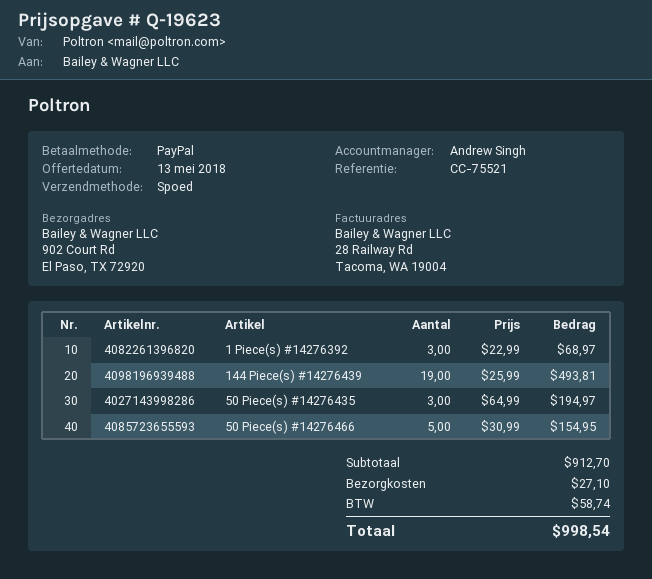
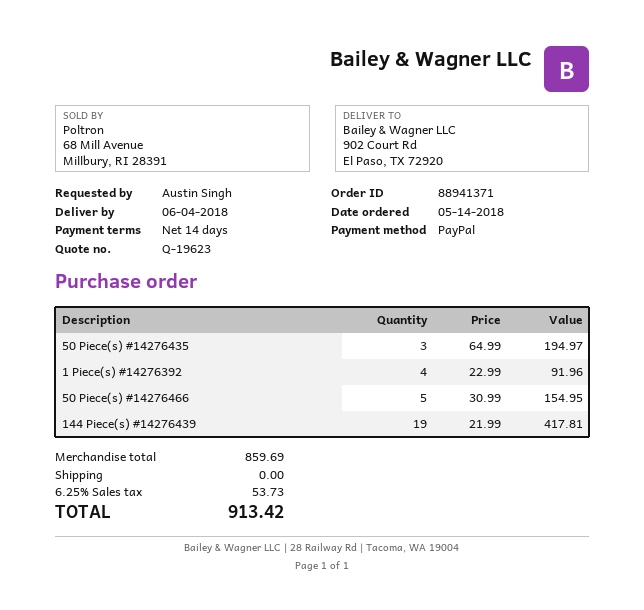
1 Piece(s) #14276392: 3 x 22.99 = 68.97 -> 4 x 22.99 = 91.96
144 Piece(s) #14276439: 19 x 25.99 = 493.81 -> 19 x 21.99 = 417.81
subtotal: 912.70 -> 859.69
shipping: 27.10 -> 0.00
tax: 58.74 -> 53.73
total: 998.54 -> 913.42

